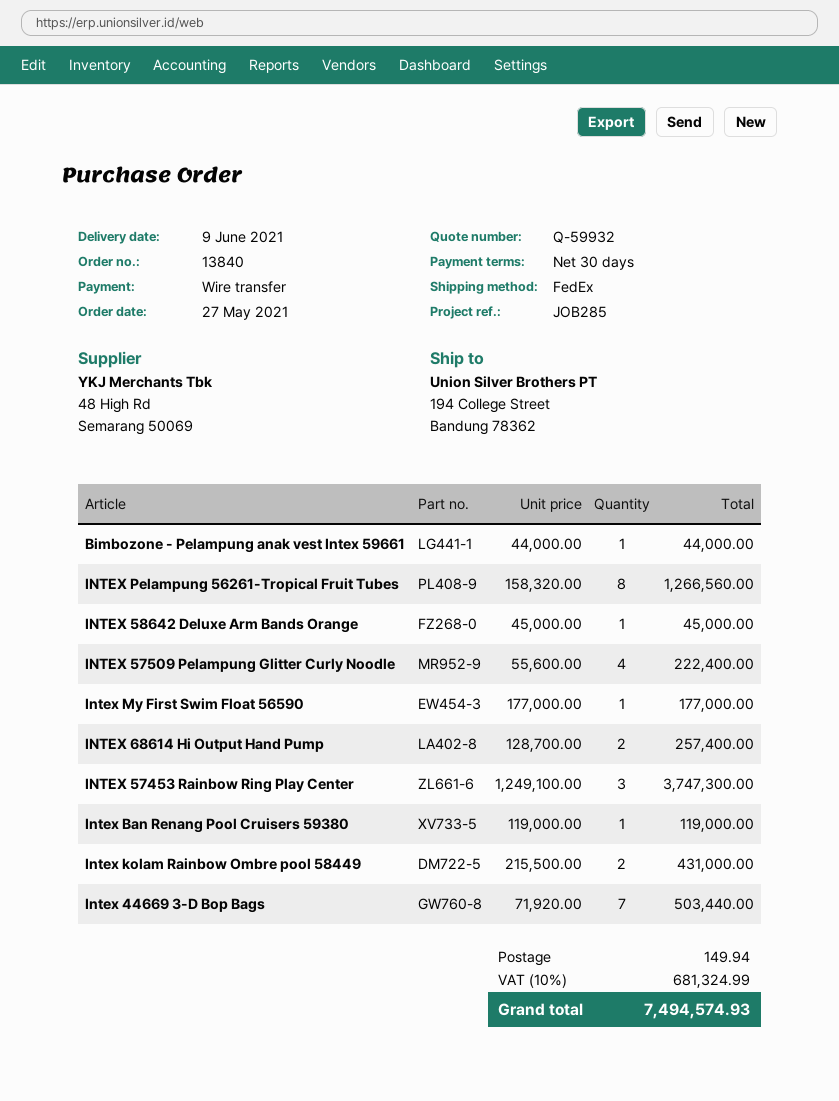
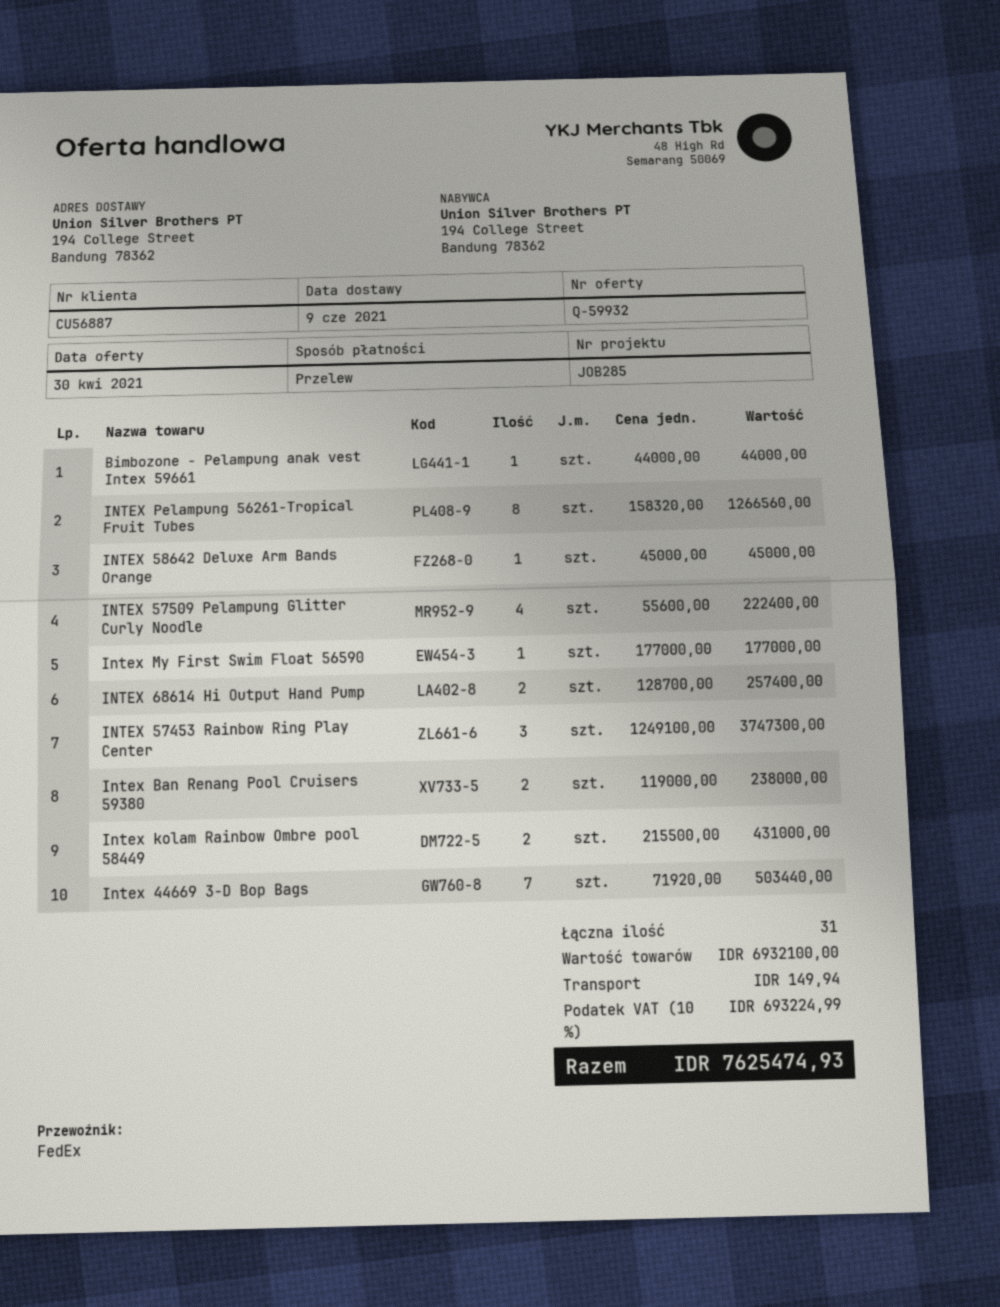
Intex Ban Renang Pool Cruisers 59380: 1 x 119000.00 = 119000.00 -> 2 x 119000.00 = 238000.00
tax: 10% = 681324.99 -> 10% = 693224.99
total: 7494574.93 -> 7625474.93

